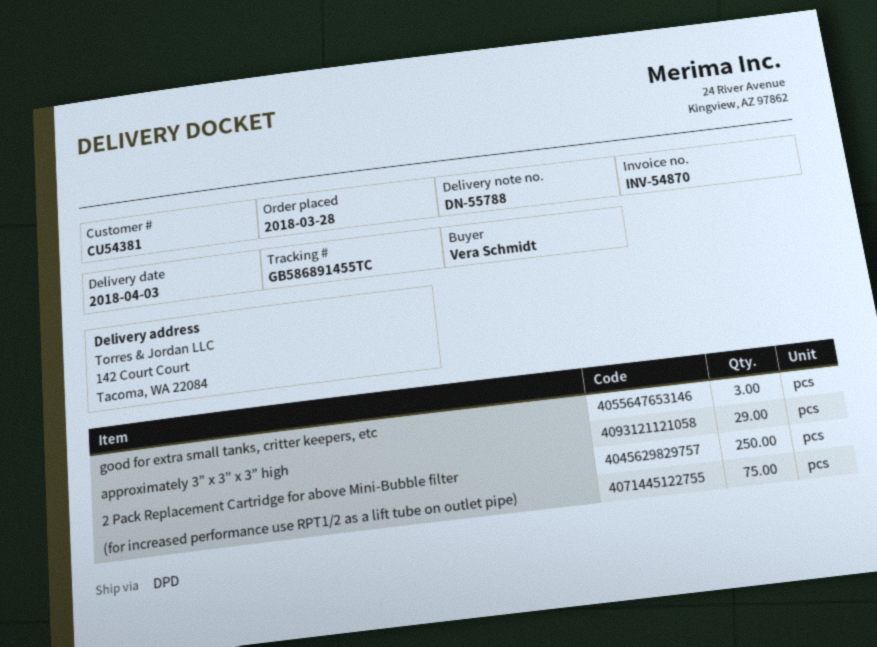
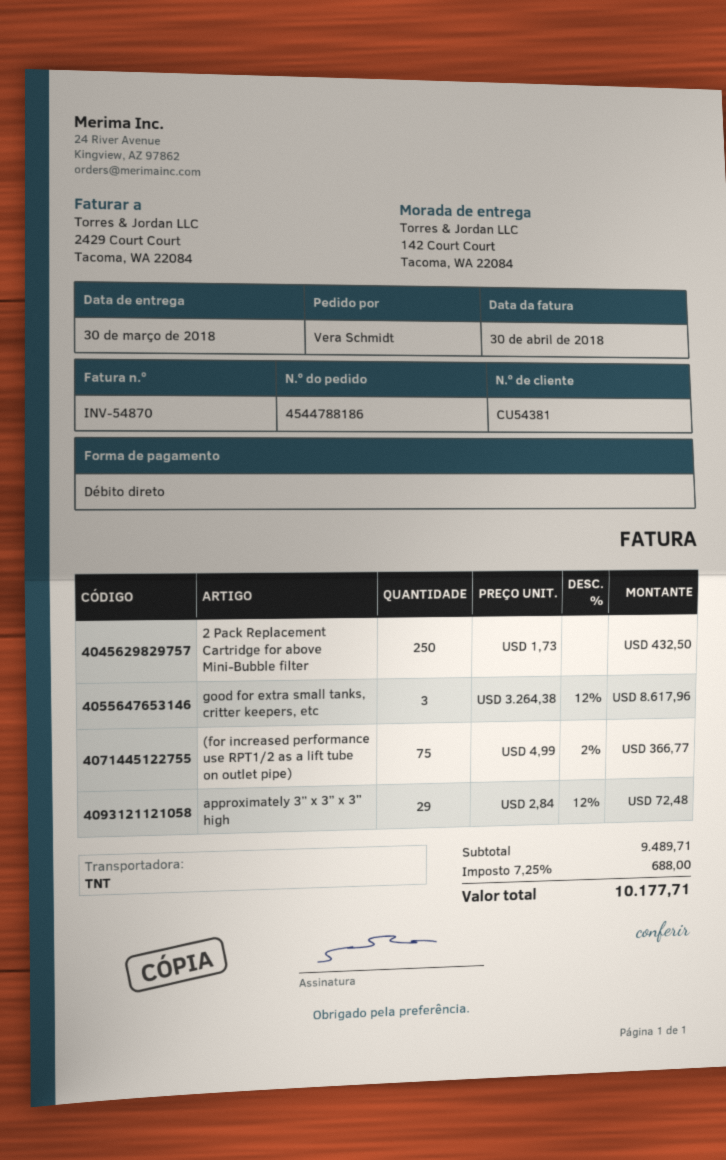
delivery date: 2018-04-03 -> 2018-03-30
shipping method: DPD -> TNT

